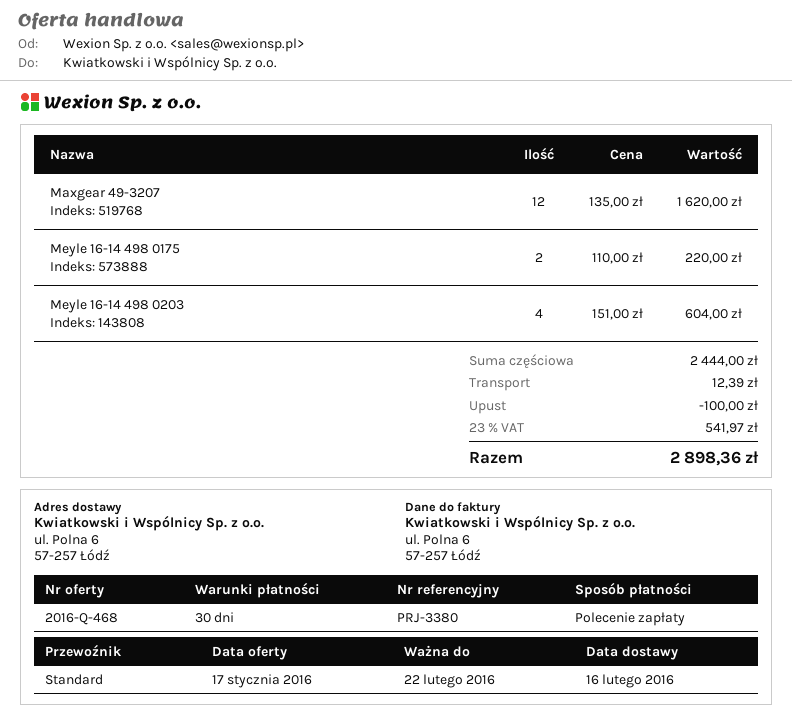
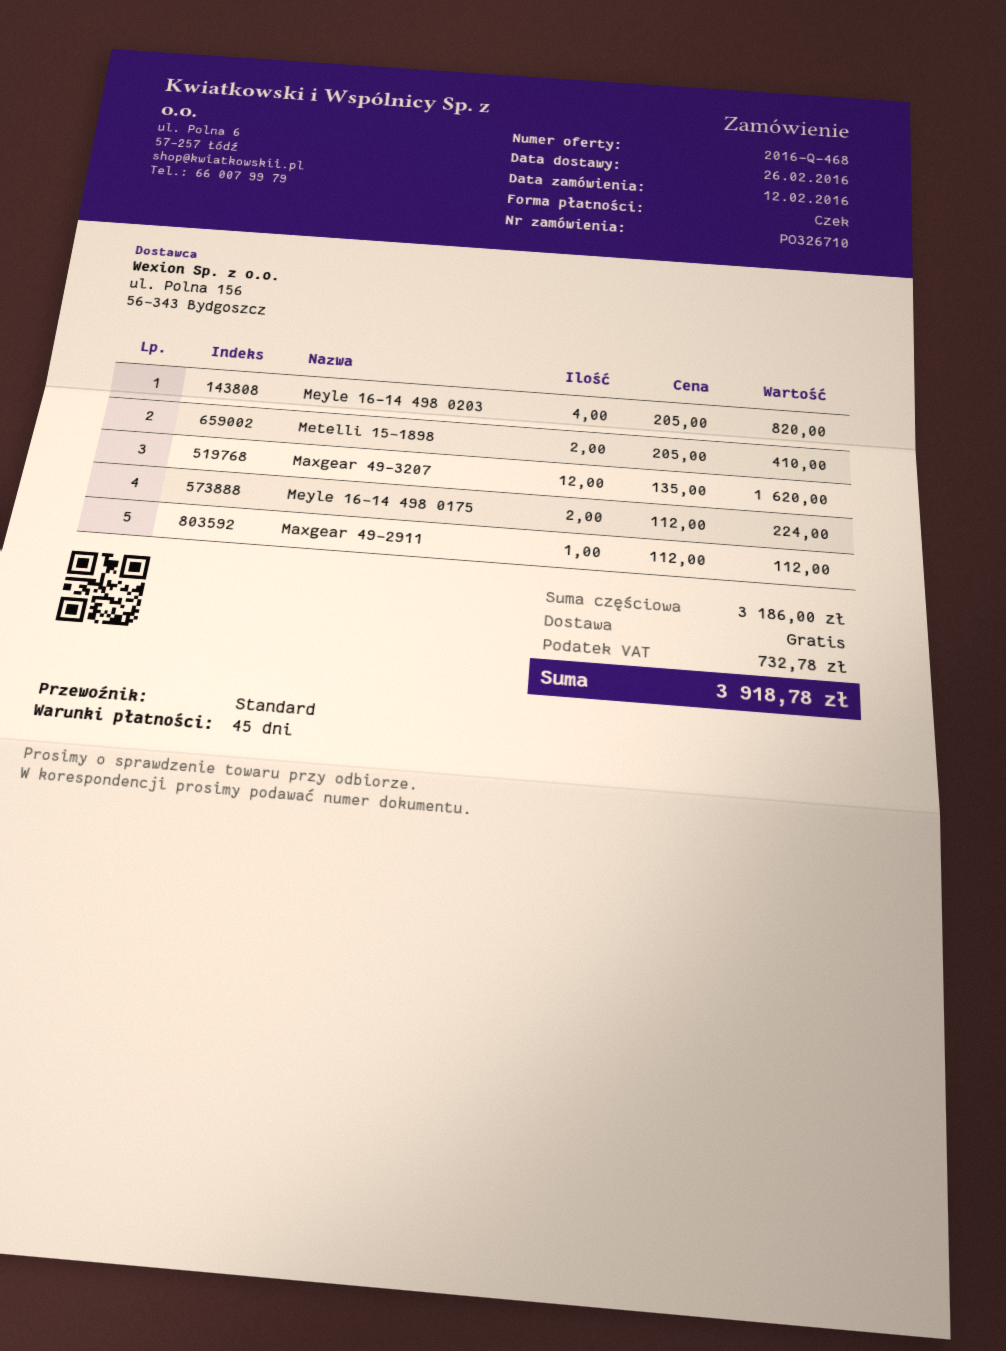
delivery date: 2016-02-16 -> 2016-02-26
payment terms: 30 days -> 45 days
payment method: direct debit -> cheque
Meyle 16-14 498 0175: 2 x 110.00 = 220.00 -> 2 x 112.00 = 224.00
Meyle 16-14 498 0203: 4 x 151.00 = 604.00 -> 4 x 205.00 = 820.00
Metelli 15-1898: none -> 2 x 205.00 = 410.00
Maxgear 49-2911: none -> 1 x 112.00 = 112.00
subtotal: 2444.00 -> 3186.00
discount: 100.00 -> none
shipping: 12.39 -> 0.00
tax: 541.97 -> 732.78
total: 2898.36 -> 3918.78

